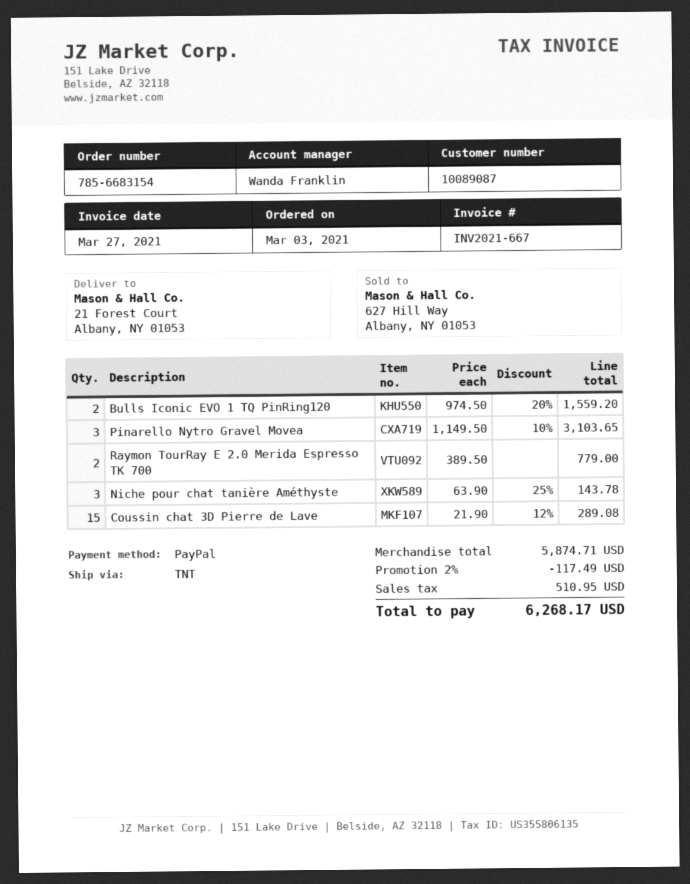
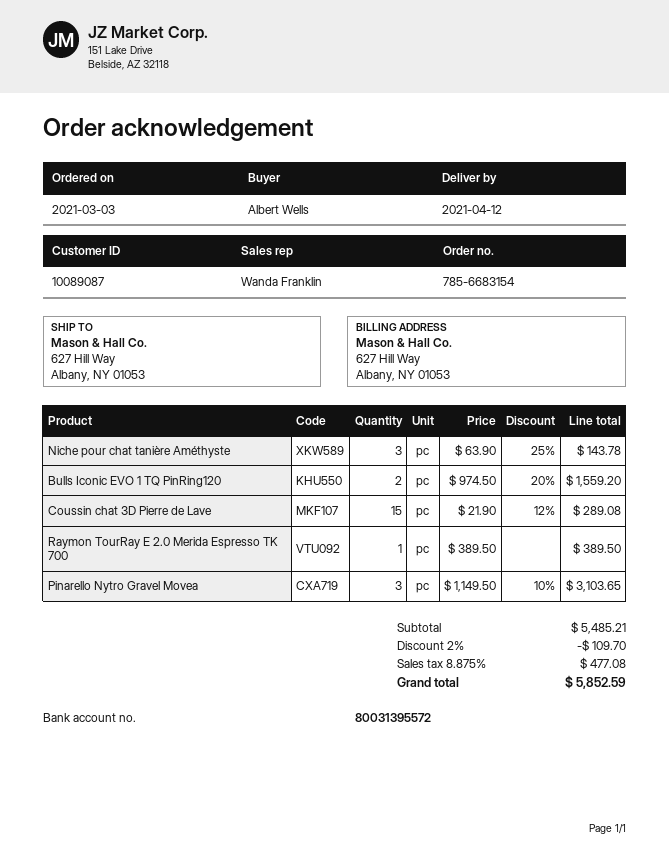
ship to: 21 Forest Court, Albany, NY 01053 -> 627 Hill Way, Albany, NY 01053
Raymon TourRay E 2.0 Merida Espresso TK 700: 2 x 389.50 = 779.00 -> 1 x 389.50 = 389.50
subtotal: 5874.71 -> 5485.21
discount: 2% = 117.49 -> 2% = 109.70
tax: 510.95 -> 477.08
total: 6268.17 -> 5852.59

